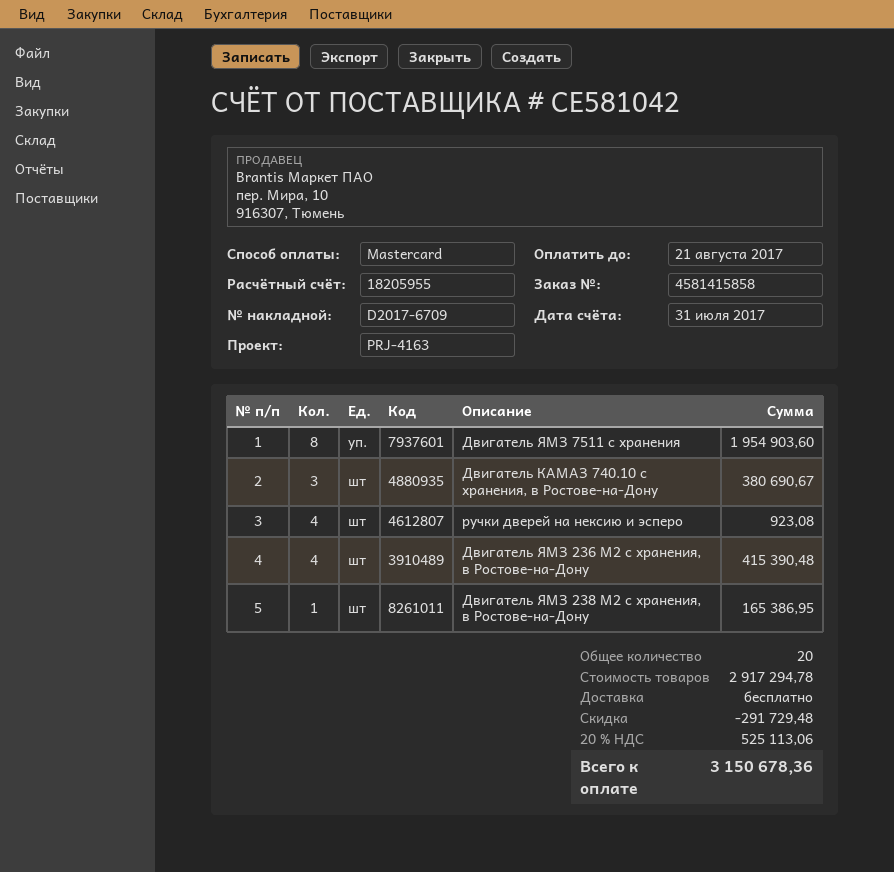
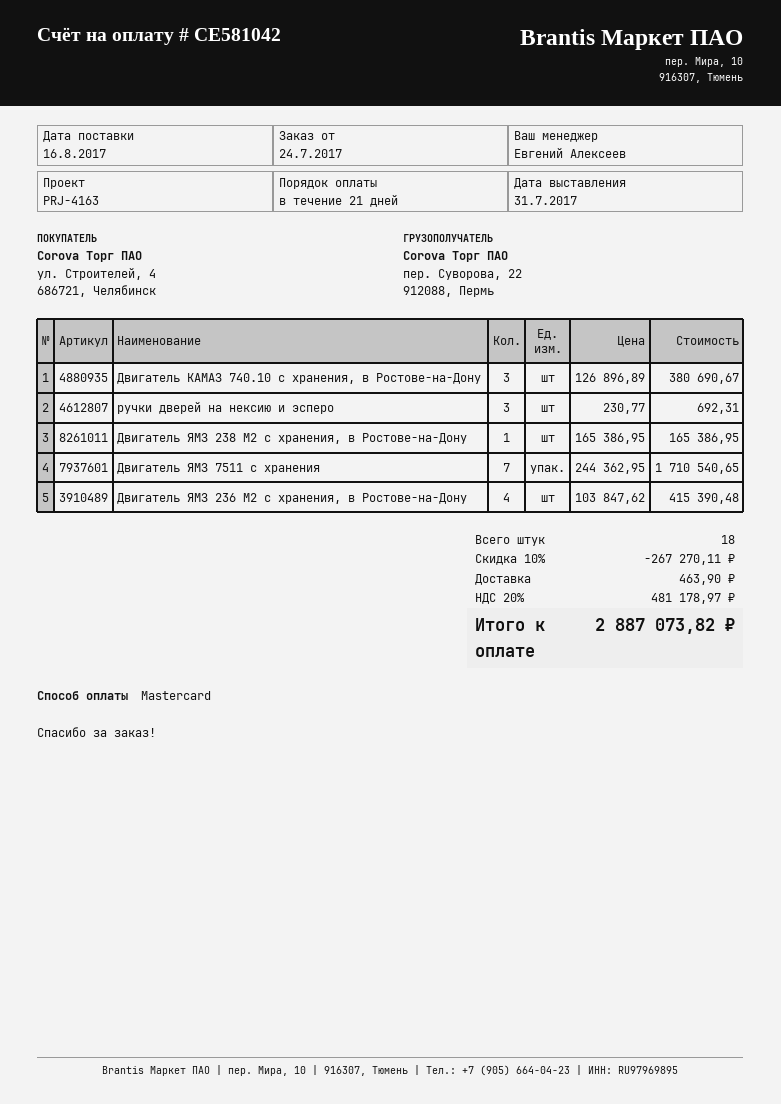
Двигатель ЯМЗ 7511 с хранения: 8 for 1954903.60 -> 7 for 1710540.65
ручки дверей на нексию и эсперо: 4 for 923.08 -> 3 for 692.31
total quantity: 20 -> 18
discount: 291729.48 -> 267270.11
shipping: 0.00 -> 463.90
tax: 20% = 525113.06 -> 20% = 481178.97
total: 3150678.36 -> 2887073.82

